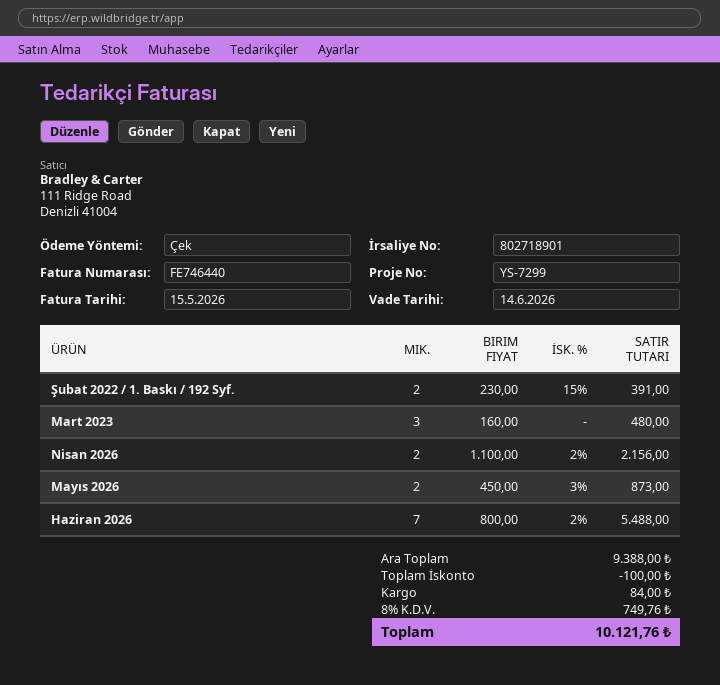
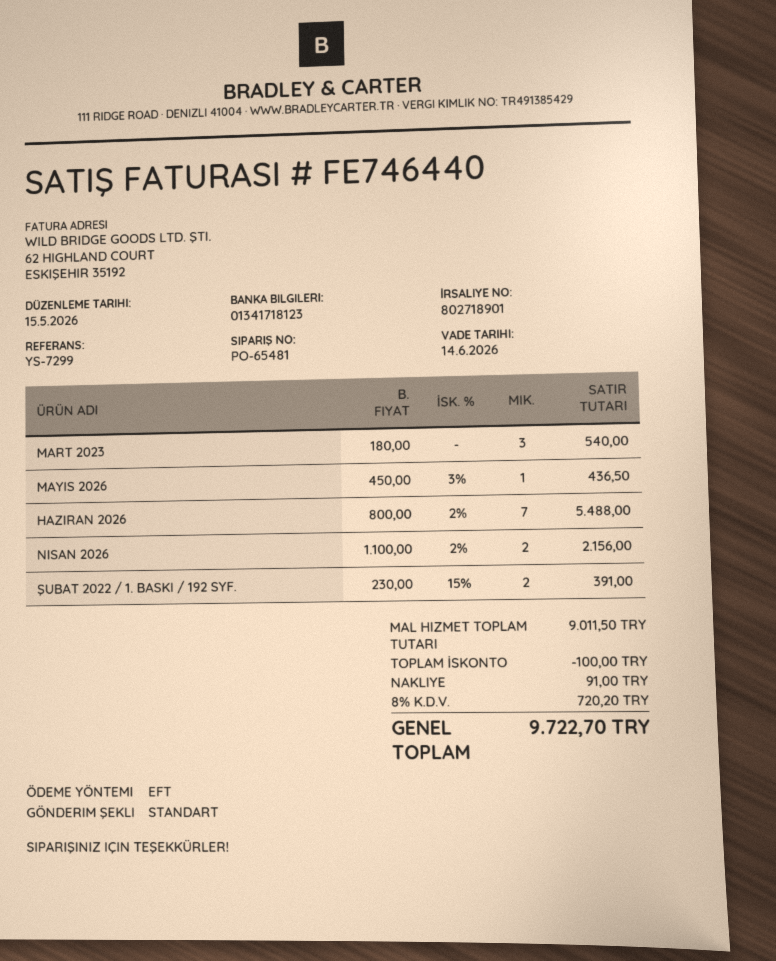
payment method: cheque -> bank transfer
Mart 2023: 3 x 160.00 = 480.00 -> 3 x 180.00 = 540.00
Mayıs 2026: 2 x 450.00 - 3% = 873.00 -> 1 x 450.00 - 3% = 436.50
subtotal: 9388.00 -> 9011.50
shipping: 84.00 -> 91.00
tax: 8% = 749.76 -> 8% = 720.20
total: 10121.76 -> 9722.70

